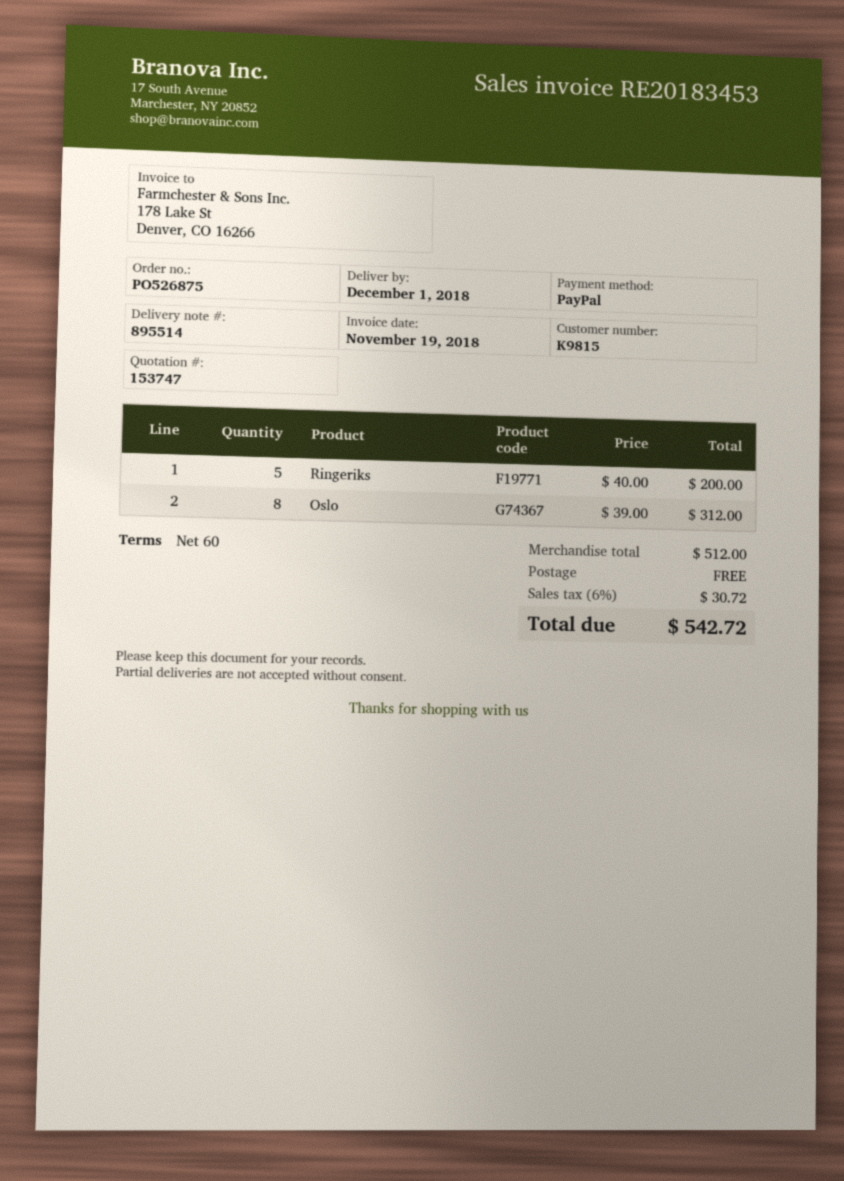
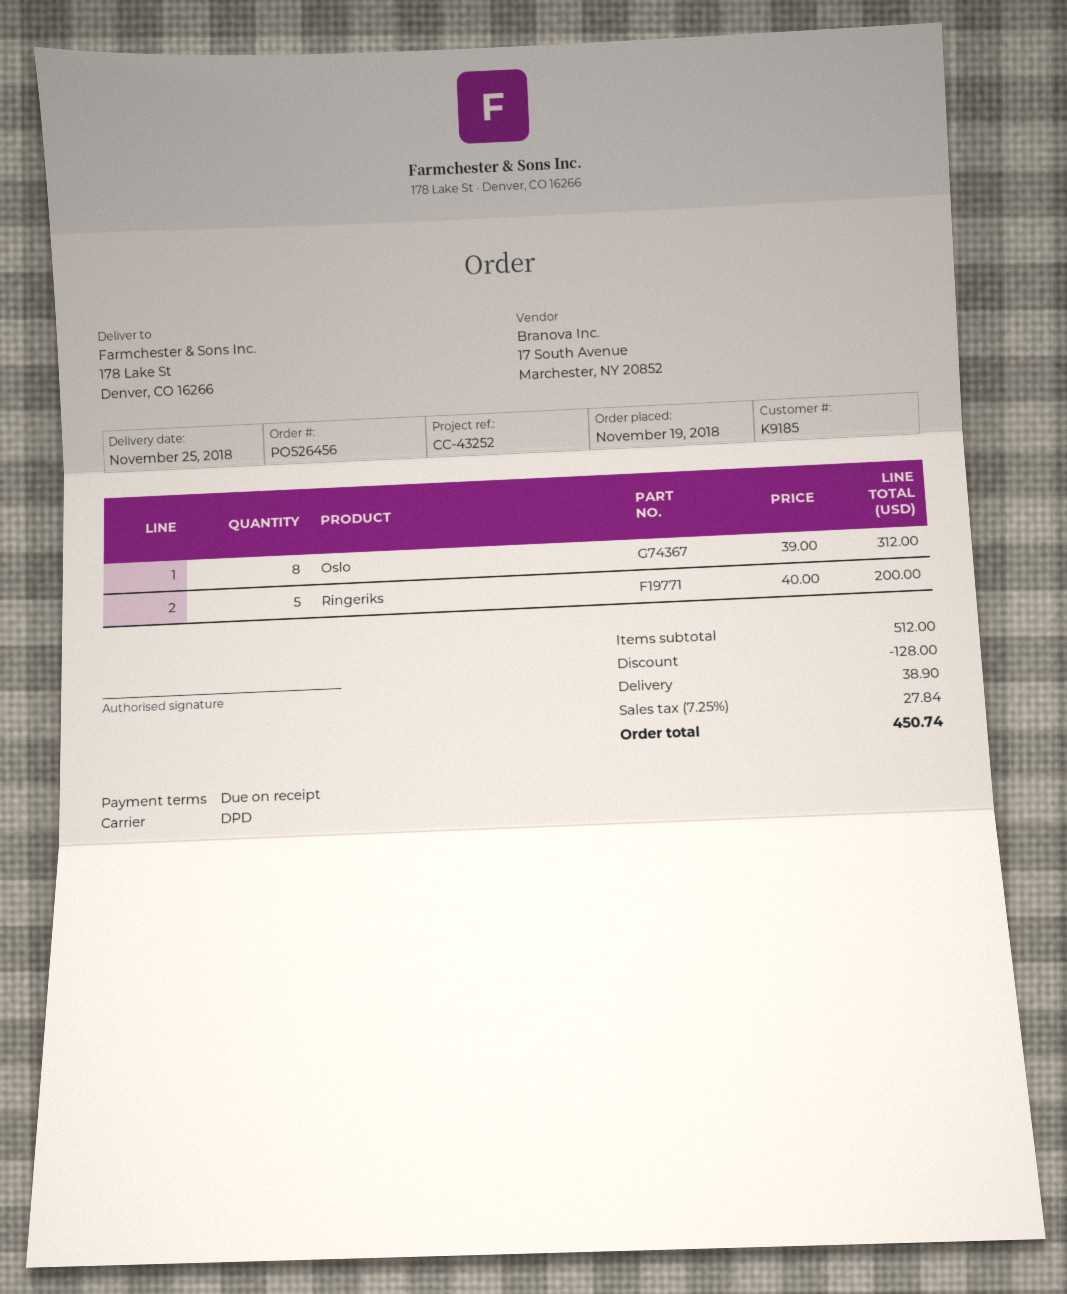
order number: PO526875 -> PO526456
delivery date: 2018-12-01 -> 2018-11-25
payment terms: 60 days -> on receipt
customer number: K9815 -> K9185
discount: none -> 128.00
shipping: 0.00 -> 38.90
tax: 6% = 30.72 -> 7.25% = 27.84
total: 542.72 -> 450.74

